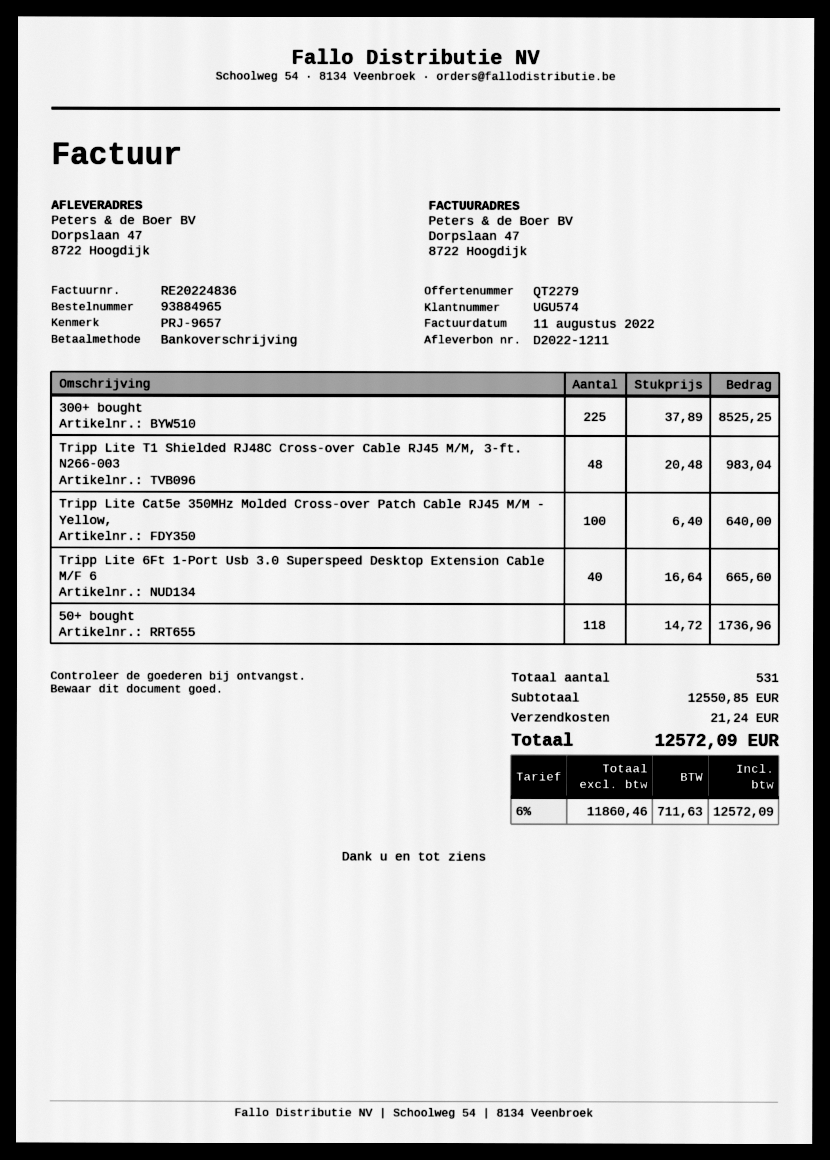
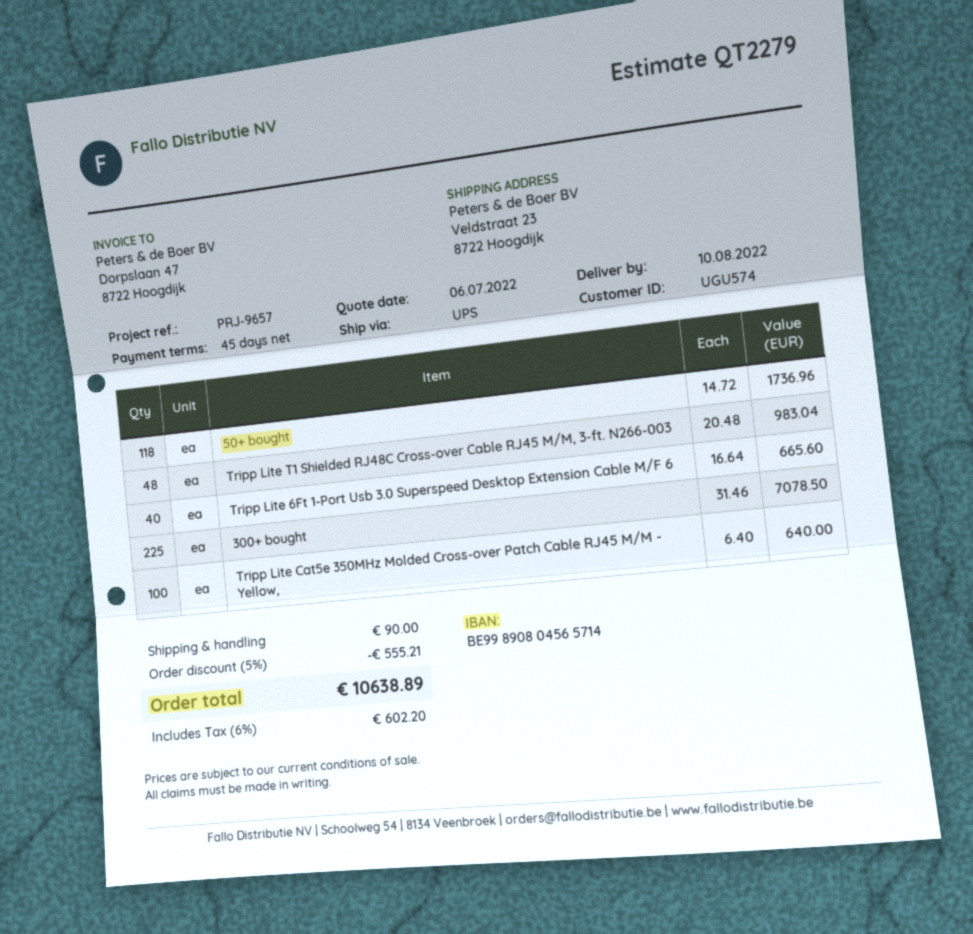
ship to: Dorpslaan 47, 8722 Hoogdijk -> Veldstraat 23, 8722 Hoogdijk
300+ bought: 225 x 37.89 = 8525.25 -> 225 x 31.46 = 7078.50
discount: none -> 5% = 555.21
shipping: 21.24 -> 90.00
tax: 6% = 711.63 -> 6% = 602.20
total: 12572.09 -> 10638.89

